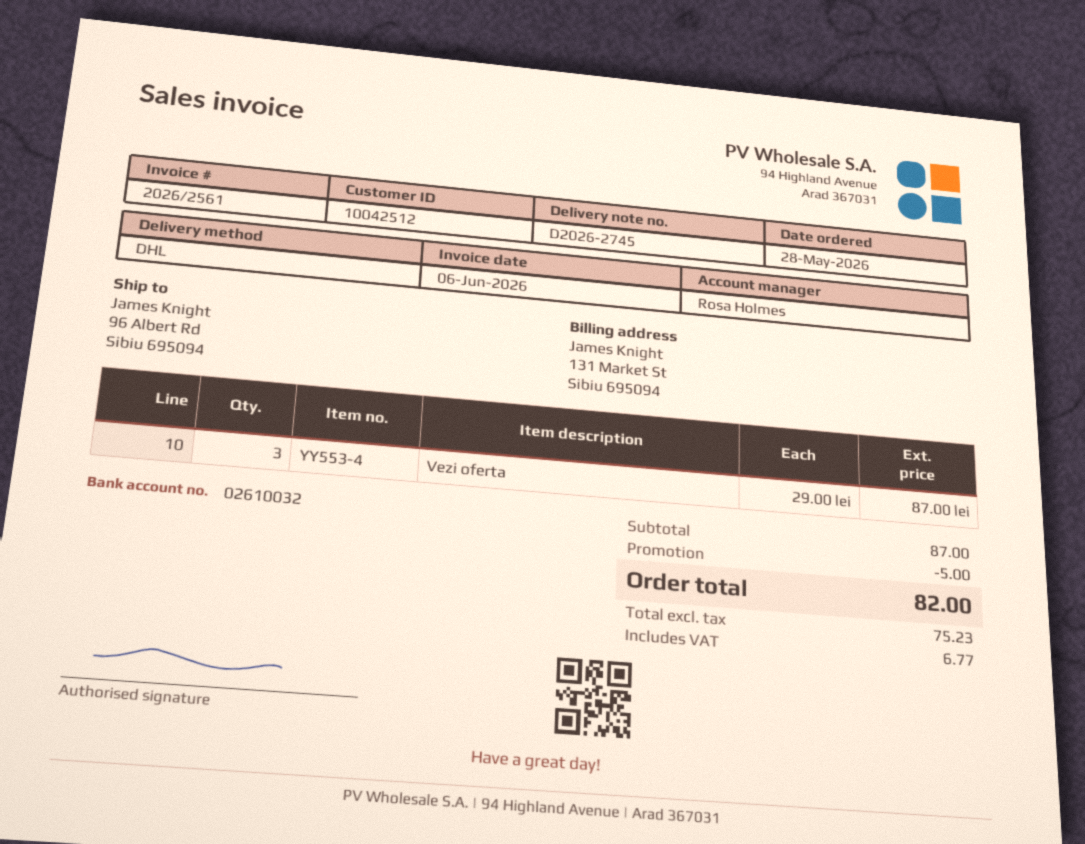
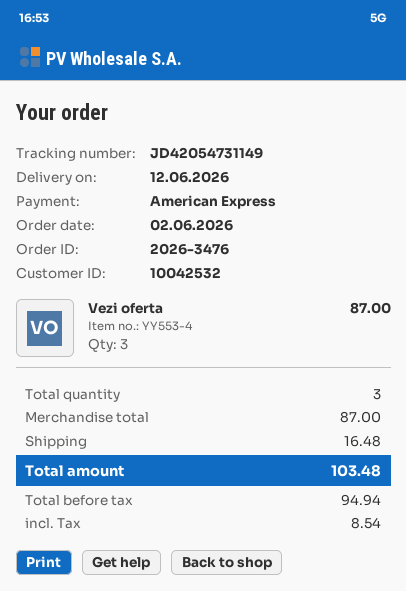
order date: 2026-05-28 -> 2026-06-02
customer number: 10042512 -> 10042532
discount: 5.00 -> none
shipping: none -> 16.48
net: 75.23 -> 94.94
tax: 6.77 -> 8.54
total: 82.00 -> 103.48

